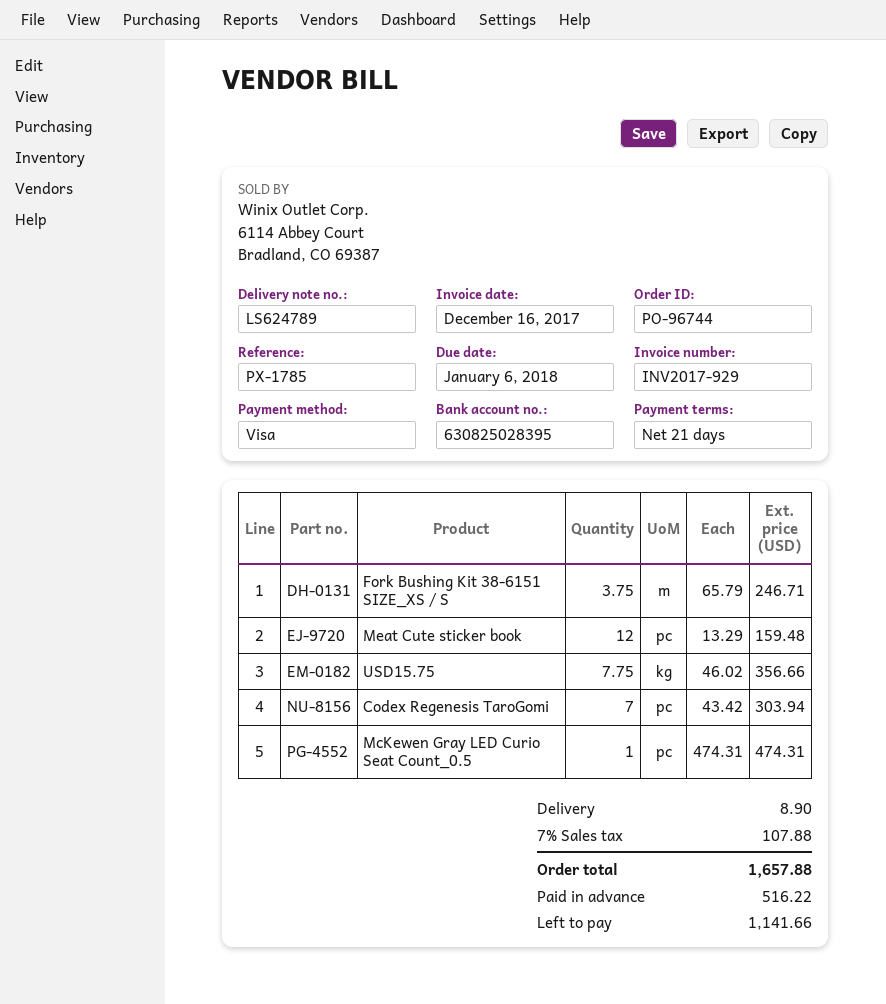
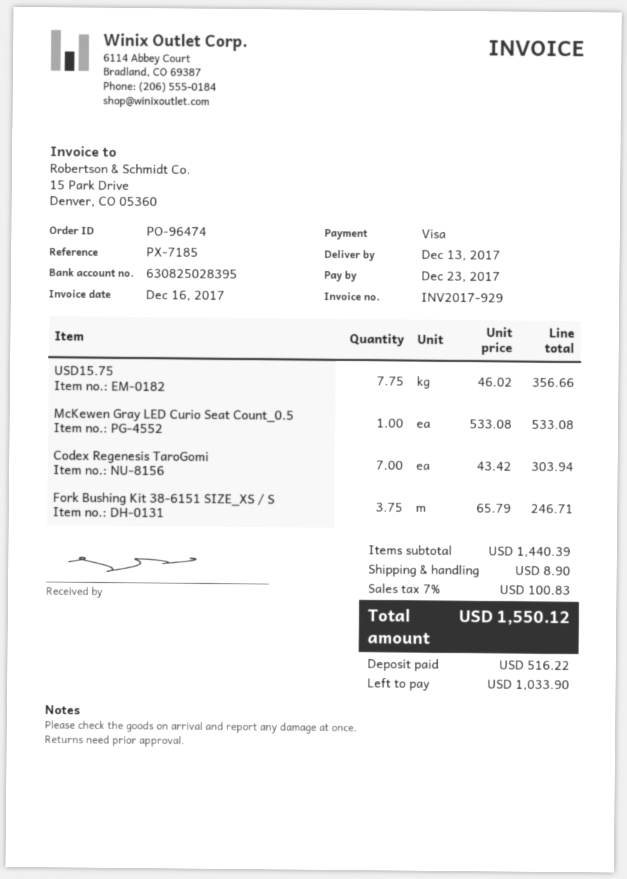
order number: PO-96744 -> PO-96474
due date: 2018-01-06 -> 2017-12-23
reference: PX-1785 -> PX-7185
Meat Cute sticker book: 12 x 13.29 = 159.48 -> none
McKewen Gray LED Curio Seat Count_0.5: 1 x 474.31 = 474.31 -> 1 x 533.08 = 533.08
tax: 7% = 107.88 -> 7% = 100.83
total: 1657.88 -> 1550.12
balance: 1141.66 -> 1033.90

